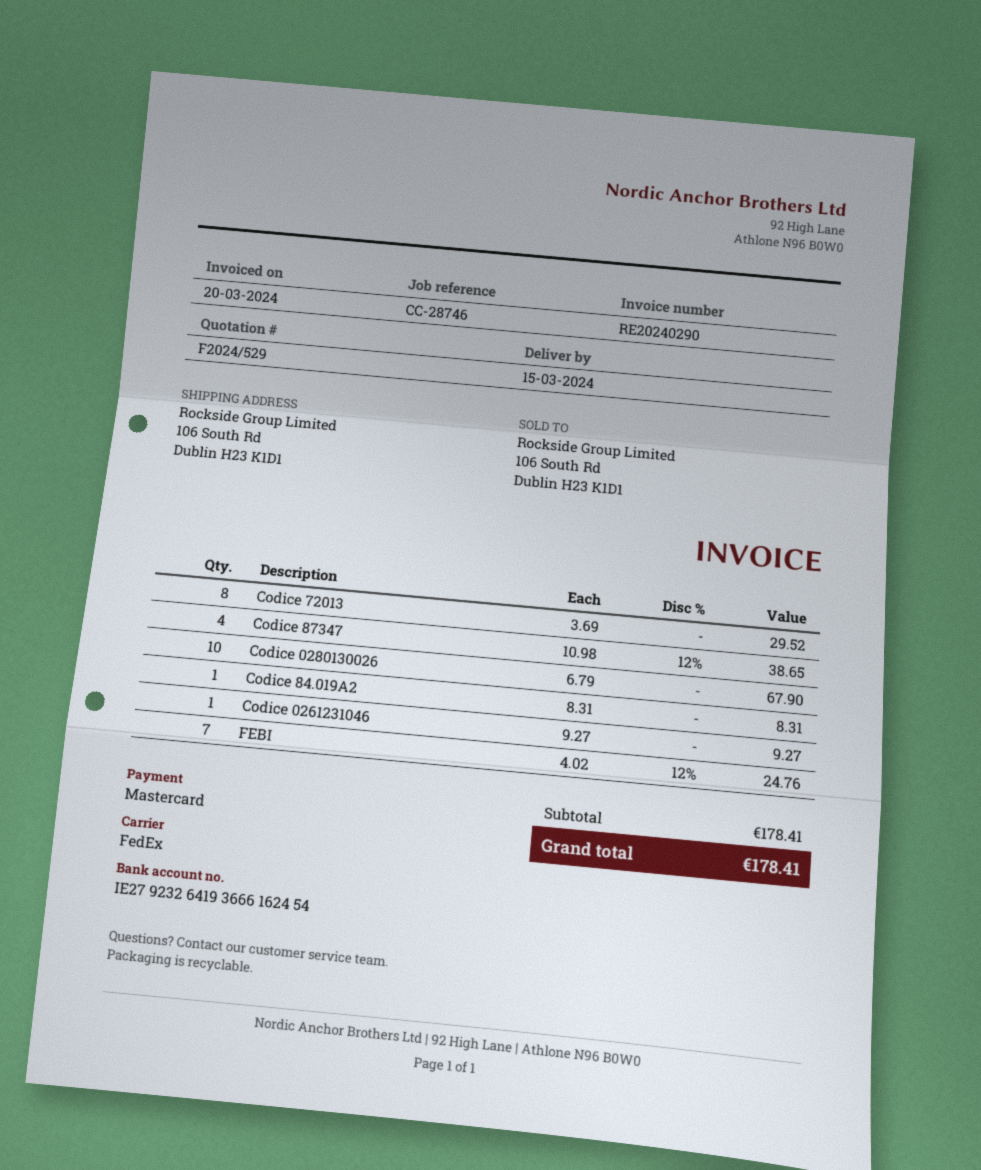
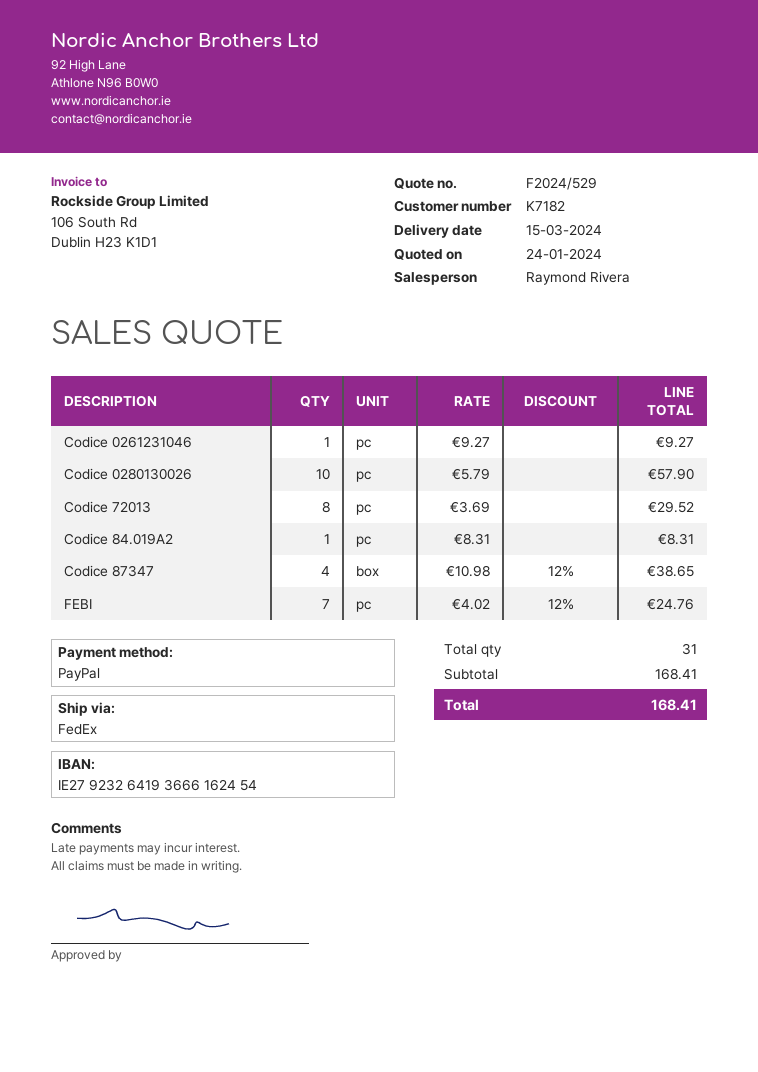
payment method: Mastercard -> PayPal
Codice 0280130026: 10 x 6.79 = 67.90 -> 10 x 5.79 = 57.90
subtotal: 178.41 -> 168.41
total: 178.41 -> 168.41

